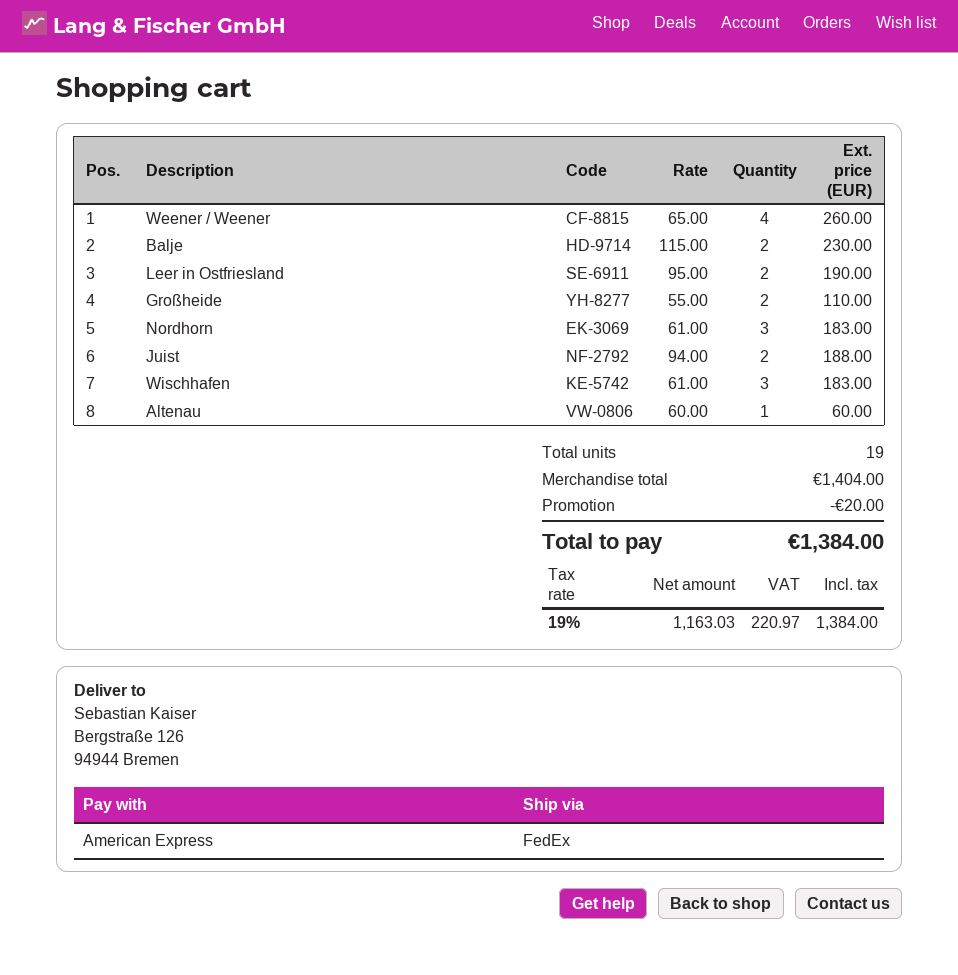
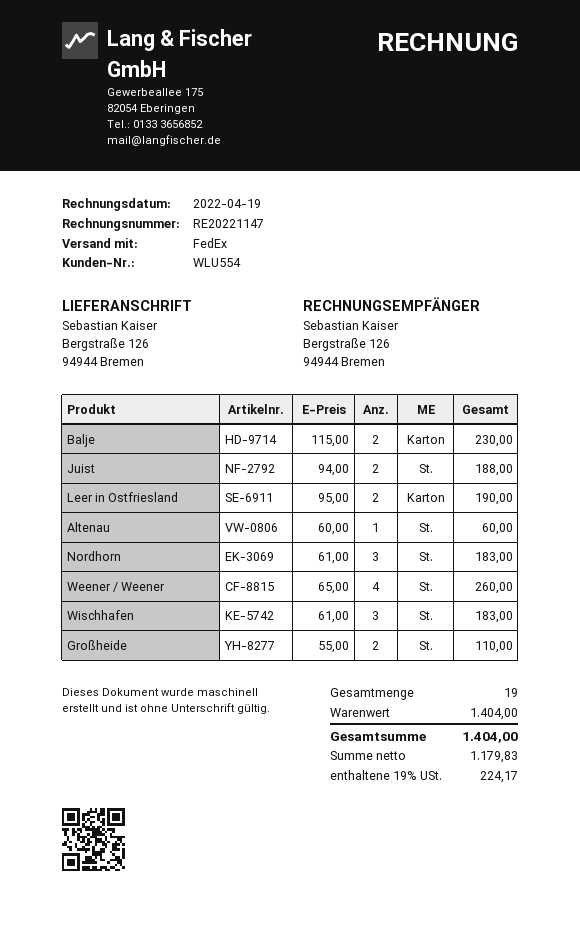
discount: 20.00 -> none
net: 1163.03 -> 1179.83
tax: 19% = 220.97 -> 19% = 224.17
total: 1384.00 -> 1404.00

